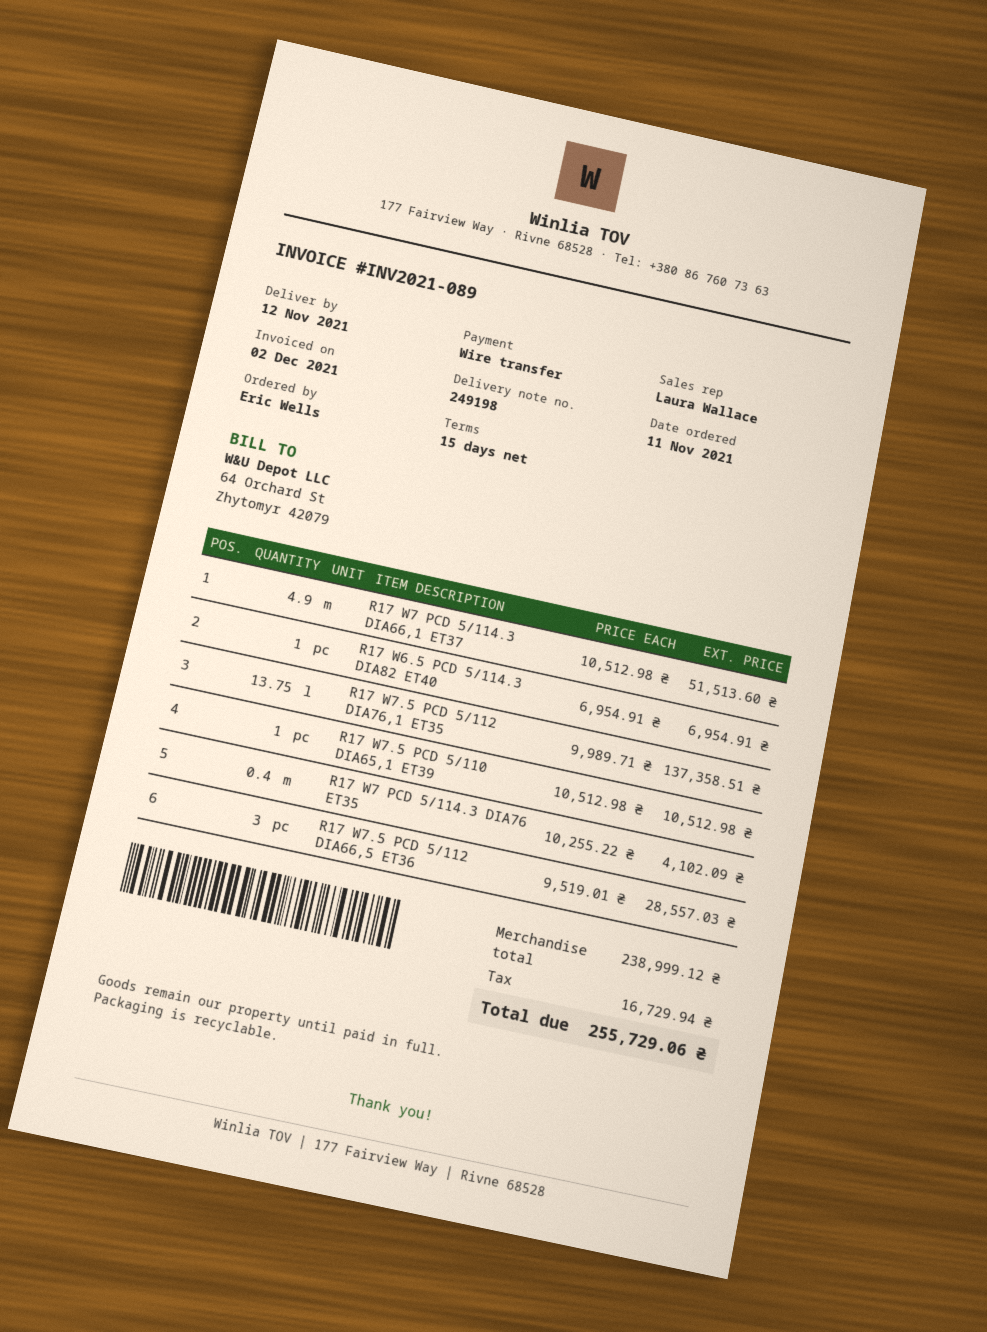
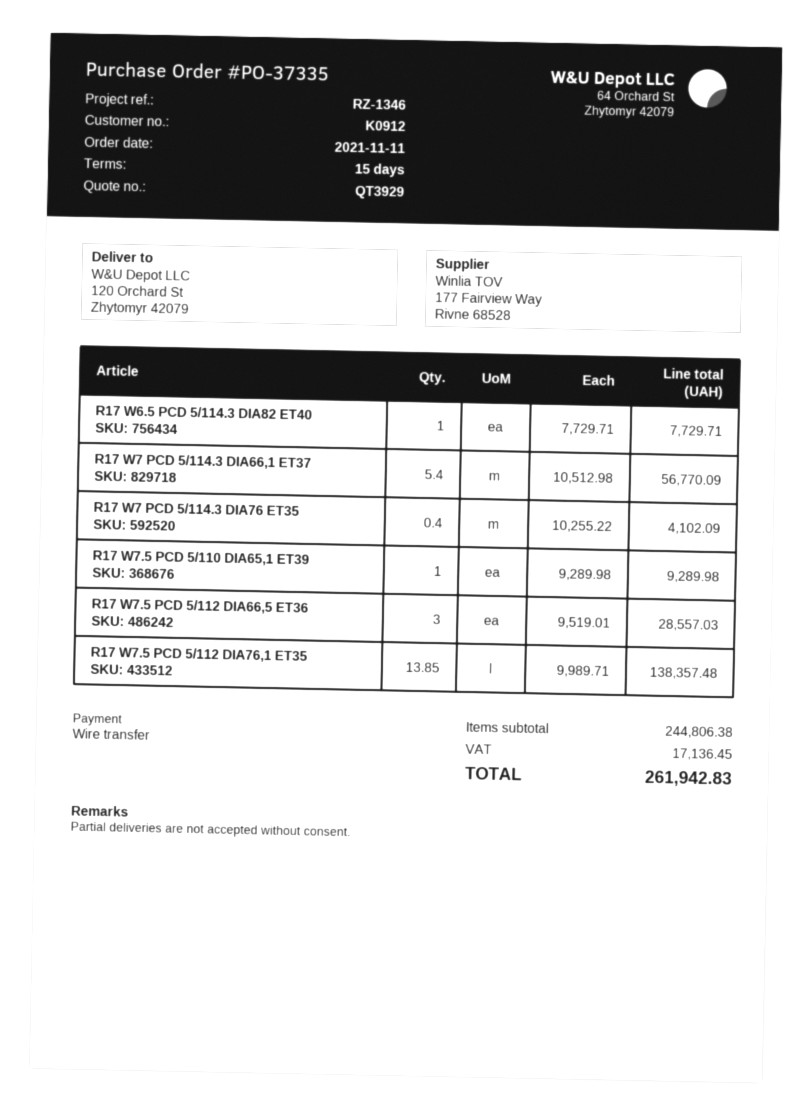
R17 W7 PCD 5/114.3 DIA66,1 ET37: 4.9 x 10512.98 = 51513.60 -> 5.4 x 10512.98 = 56770.09
R17 W6.5 PCD 5/114.3 DIA82 ET40: 1 x 6954.91 = 6954.91 -> 1 x 7729.71 = 7729.71
R17 W7.5 PCD 5/112 DIA76,1 ET35: 13.75 x 9989.71 = 137358.51 -> 13.85 x 9989.71 = 138357.48
R17 W7.5 PCD 5/110 DIA65,1 ET39: 1 x 10512.98 = 10512.98 -> 1 x 9289.98 = 9289.98
subtotal: 238999.12 -> 244806.38
tax: 16729.94 -> 17136.45
total: 255729.06 -> 261942.83

